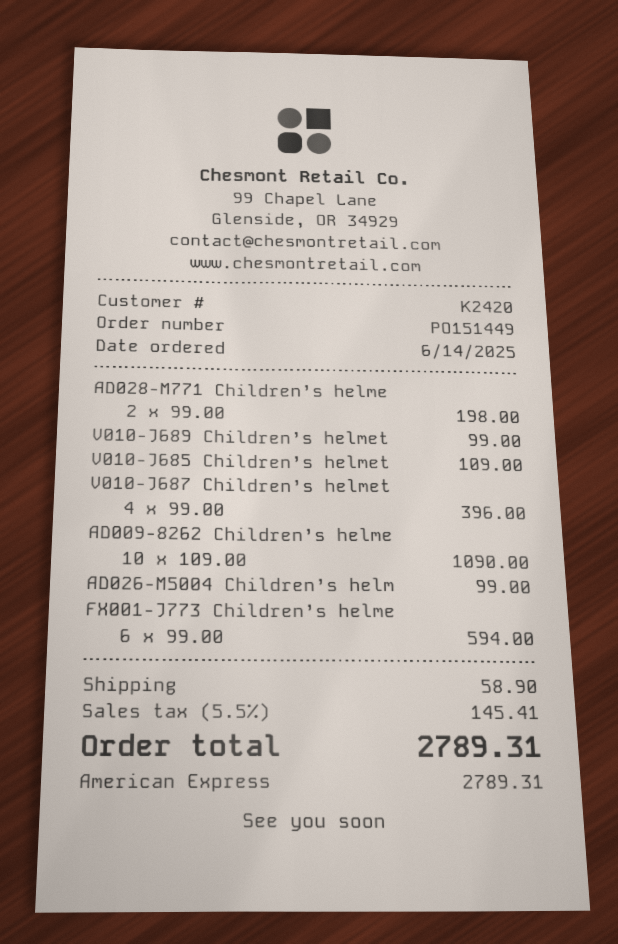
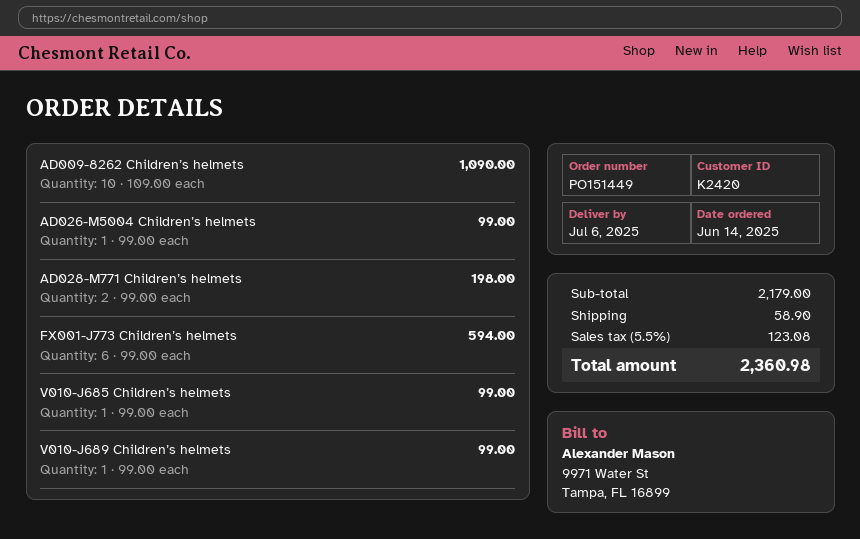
V010-J685 Children’s helmet: 1 x 109.00 = 109.00 -> 1 x 99.00 = 99.00
V010-J687 Children’s helmet: 4 x 99.00 = 396.00 -> none
tax: 5.5% = 145.41 -> 5.5% = 123.08
total: 2789.31 -> 2360.98

